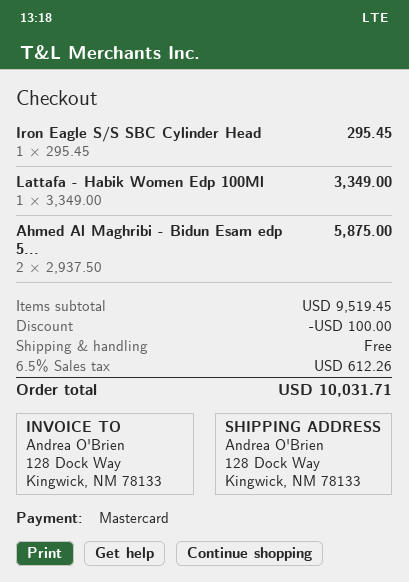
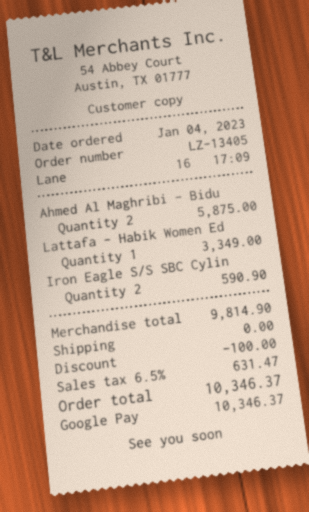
payment method: Mastercard -> Google Pay
Iron Eagle S/S SBC Cylinder Head: 1 for 295.45 -> 2 for 590.90
subtotal: 9519.45 -> 9814.90
tax: 6.5% = 612.26 -> 6.5% = 631.47
total: 10031.71 -> 10346.37

